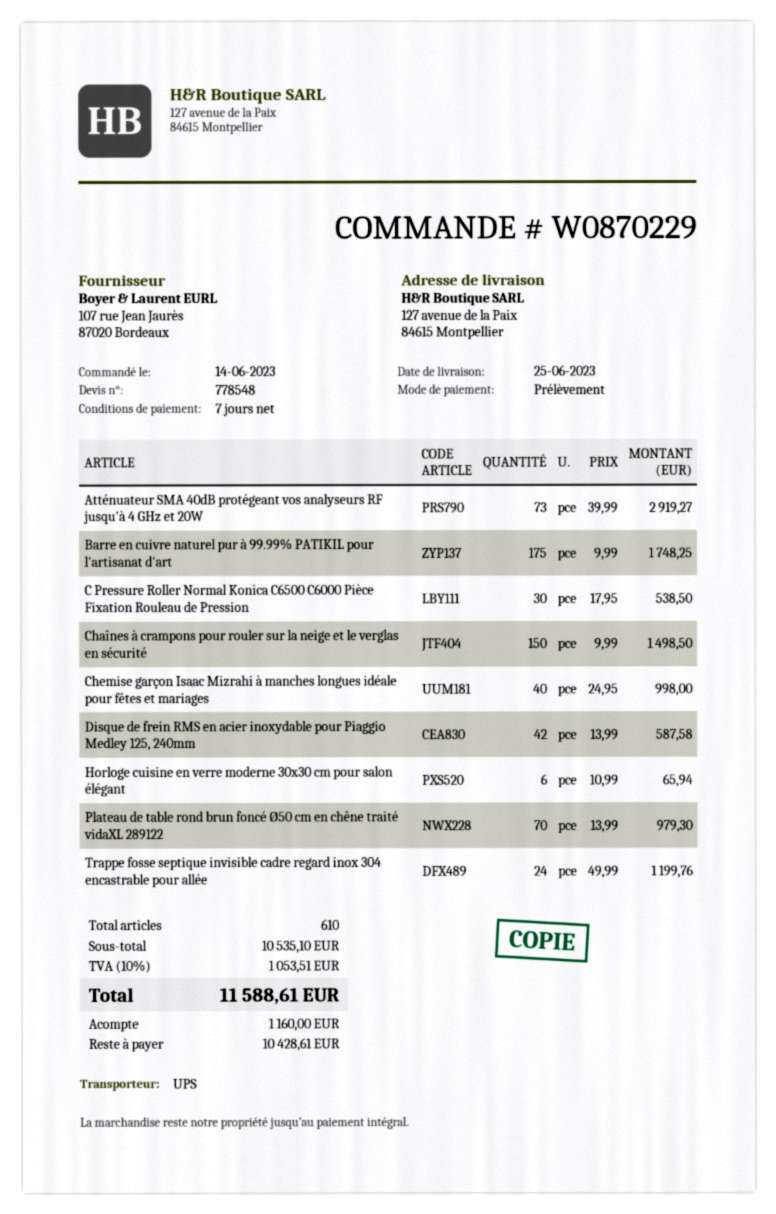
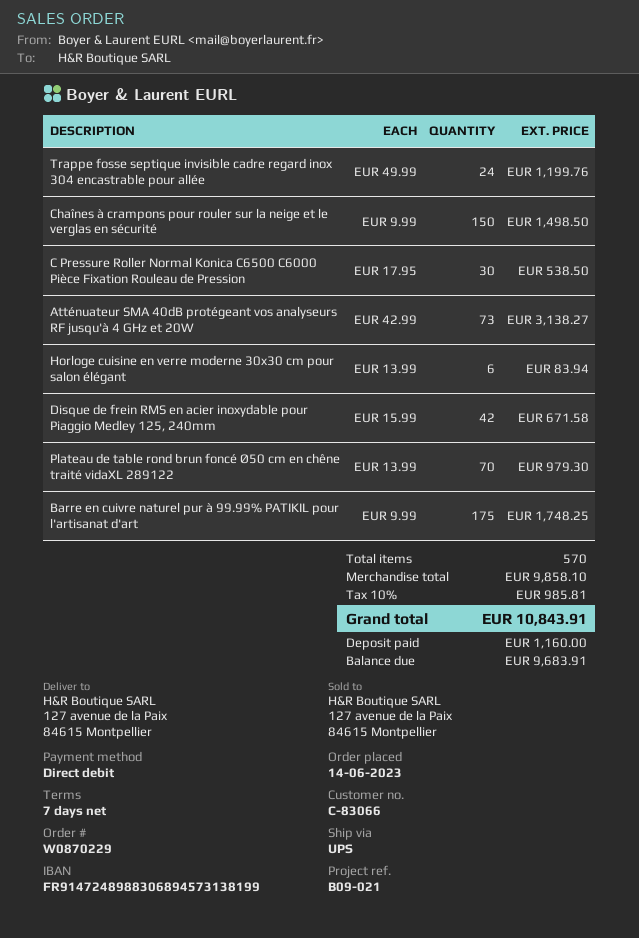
Atténuateur SMA 40dB protégeant vos analyseurs RF jusqu'à 4 GHz et 20W: 73 x 39.99 = 2919.27 -> 73 x 42.99 = 3138.27
Chemise garçon Isaac Mizrahi à manches longues idéale pour fêtes et mariages: 40 x 24.95 = 998.00 -> none
Disque de frein RMS en acier inoxydable pour Piaggio Medley 125, 240mm: 42 x 13.99 = 587.58 -> 42 x 15.99 = 671.58
Horloge cuisine en verre moderne 30x30 cm pour salon élégant: 6 x 10.99 = 65.94 -> 6 x 13.99 = 83.94
total quantity: 610 -> 570
subtotal: 10535.10 -> 9858.10
tax: 10% = 1053.51 -> 10% = 985.81
total: 11588.61 -> 10843.91
balance: 10428.61 -> 9683.91

